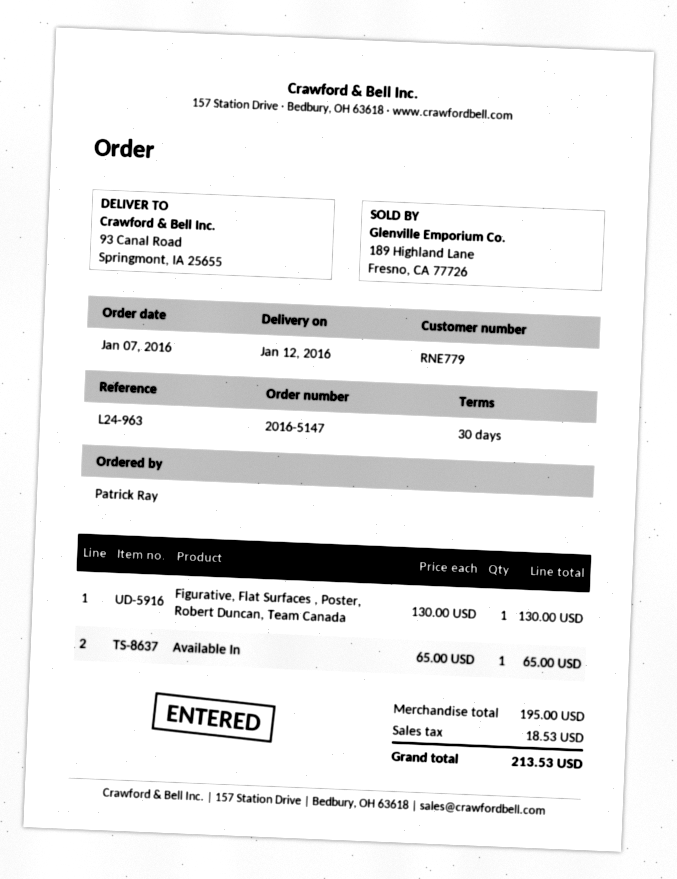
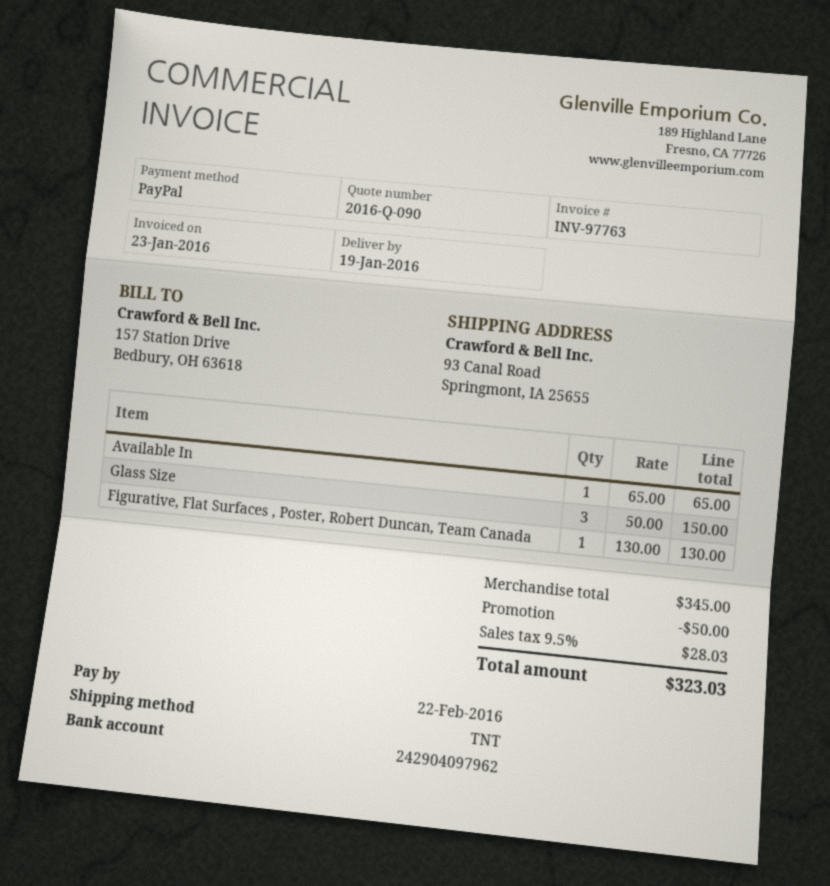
delivery date: 2016-01-12 -> 2016-01-19
Glass Size: none -> 3 x 50.00 = 150.00
subtotal: 195.00 -> 345.00
discount: none -> 50.00
tax: 18.53 -> 28.03
total: 213.53 -> 323.03

